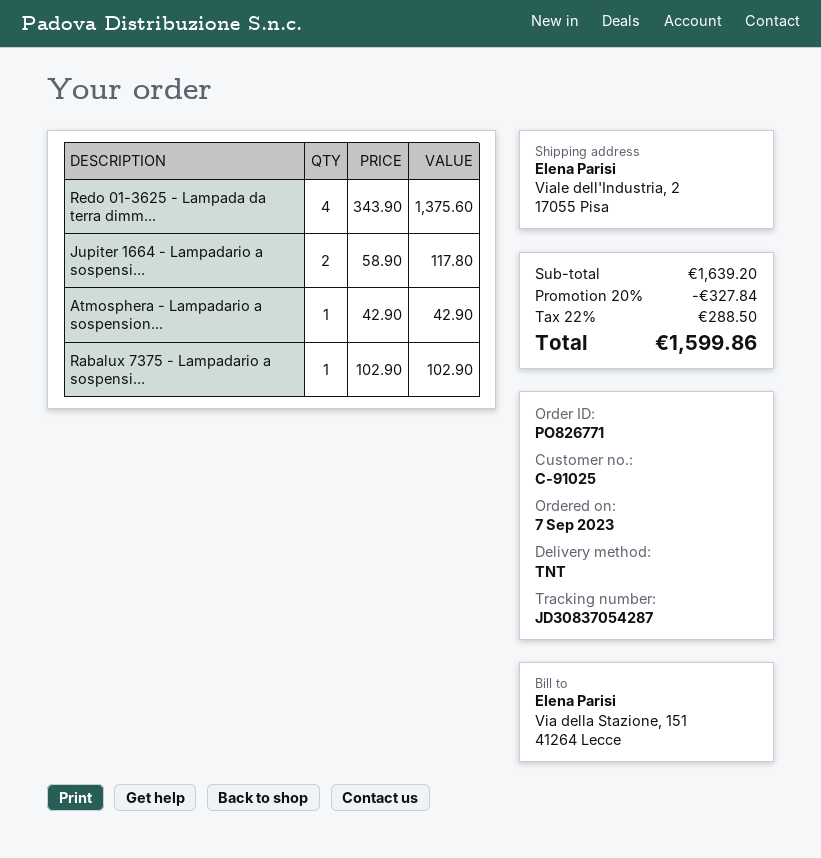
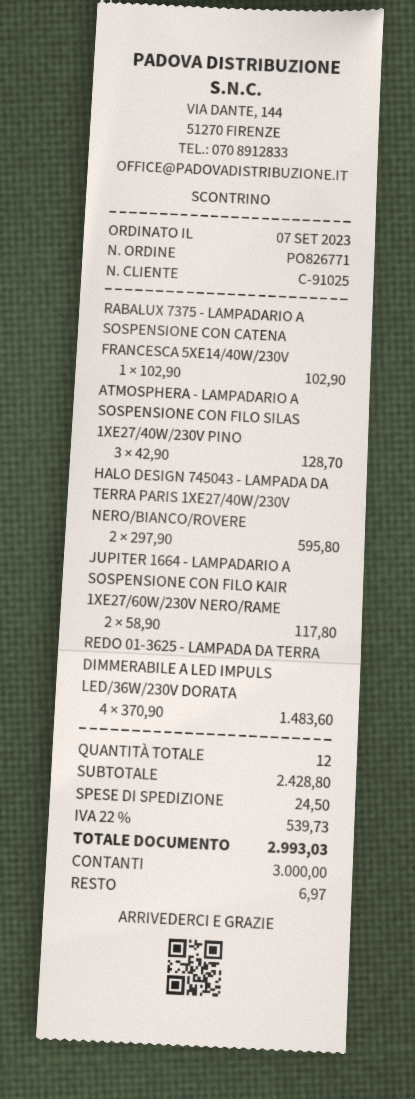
Redo 01-3625 - Lampada da terra dimm...: 4 x 343.90 = 1375.60 -> 4 x 370.90 = 1483.60
Atmosphera - Lampadario a sospension...: 1 x 42.90 = 42.90 -> 3 x 42.90 = 128.70
HALO DESIGN 745043 - LAMPADA DA TERRA PARIS 1XE27/40W/230V NERO/BIANCO/ROVERE: none -> 2 x 297.90 = 595.80
subtotal: 1639.20 -> 2428.80
discount: 20% = 327.84 -> none
shipping: none -> 24.50
tax: 22% = 288.50 -> 22% = 539.73
total: 1599.86 -> 2993.03

